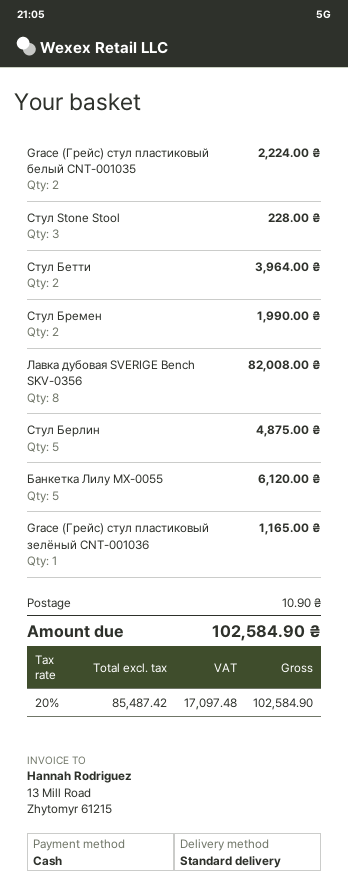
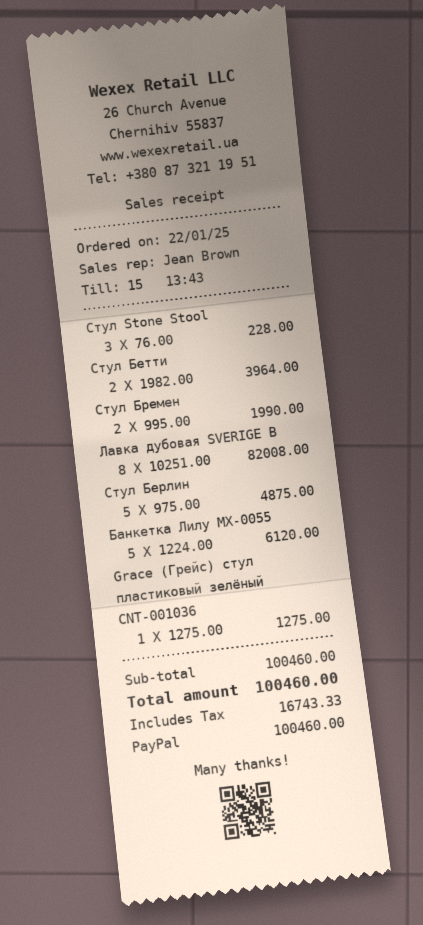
payment method: cash -> PayPal
Grace (Грейс) стул пластиковый белый CNT-001035: 2 for 2224.00 -> none
Grace (Грейс) стул пластиковый зелёный CNT-001036: 1 for 1165.00 -> 1 for 1275.00
shipping: 10.90 -> none
tax: 17097.48 -> 16743.33
total: 102584.90 -> 100460.00

